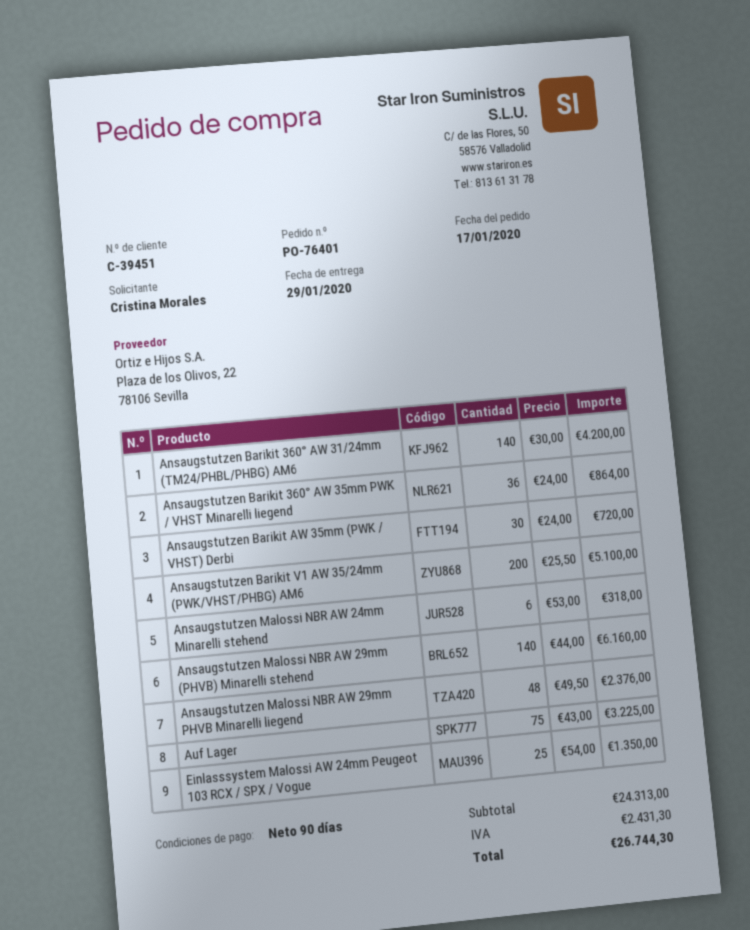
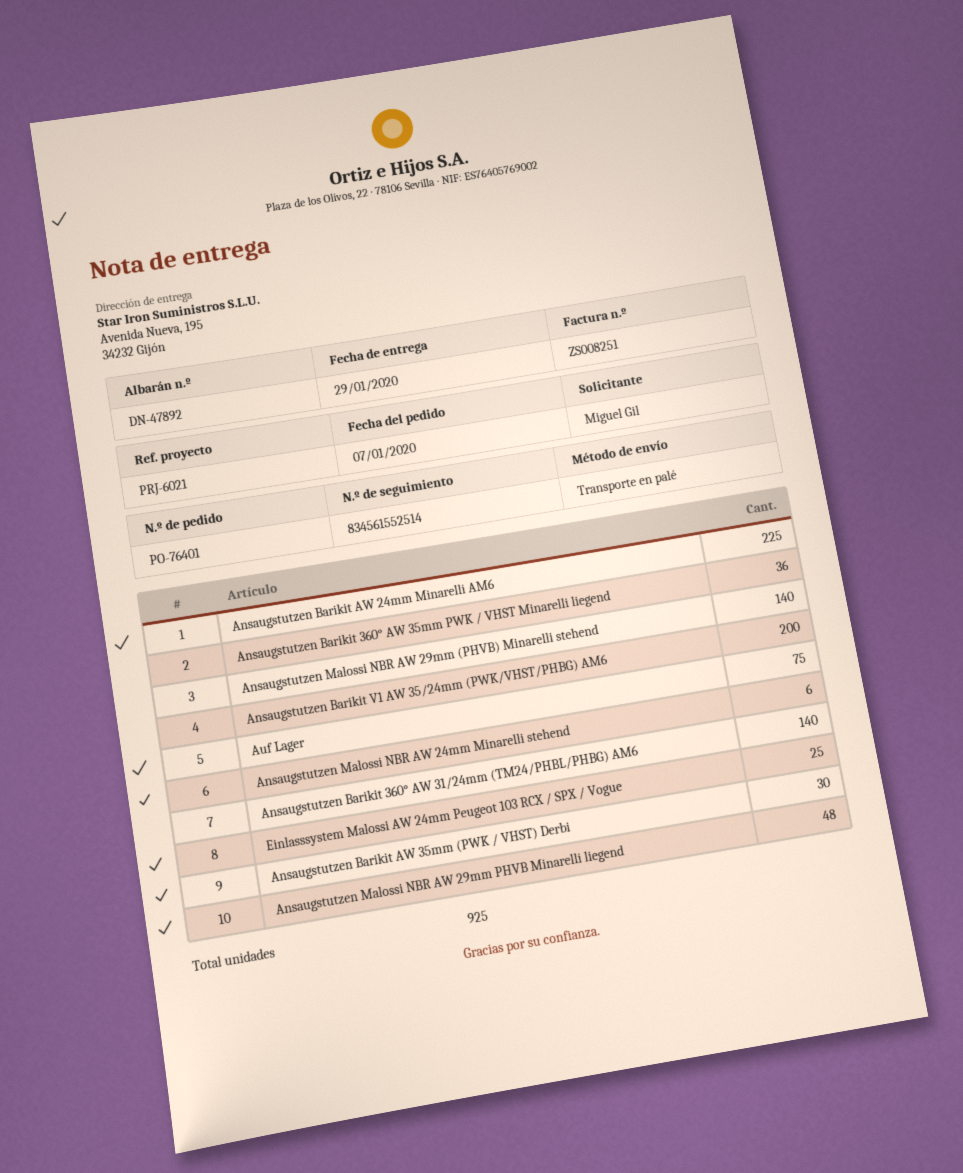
order date: 2020-01-17 -> 2020-01-07
ordered by: Cristina Morales -> Miguel Gil
Ansaugstutzen Barikit AW 24mm Minarelli AM6: none -> 225

